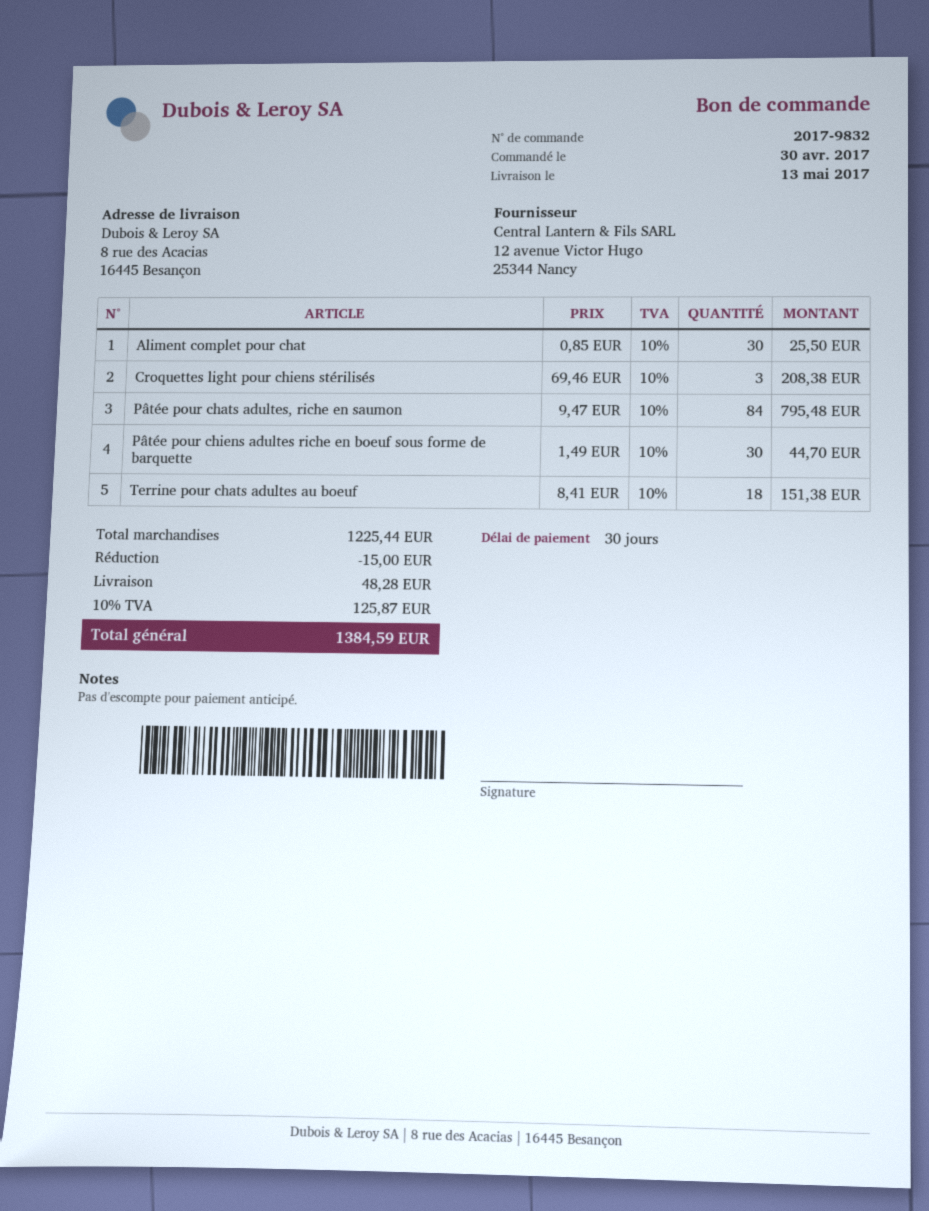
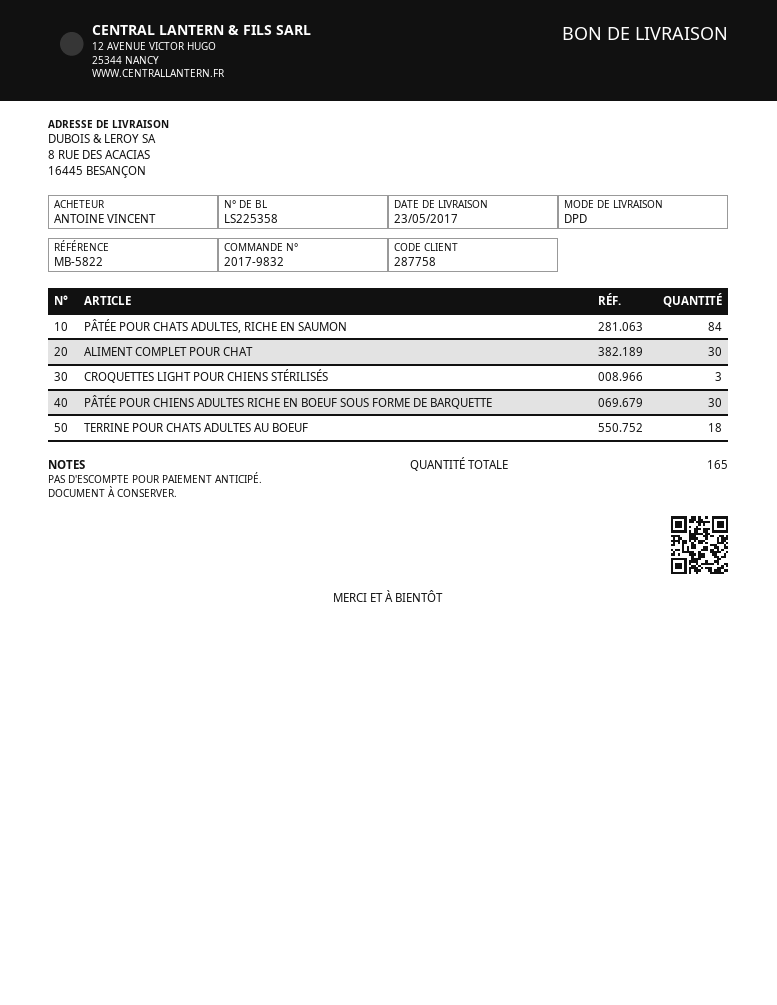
delivery date: 2017-05-13 -> 2017-05-23

